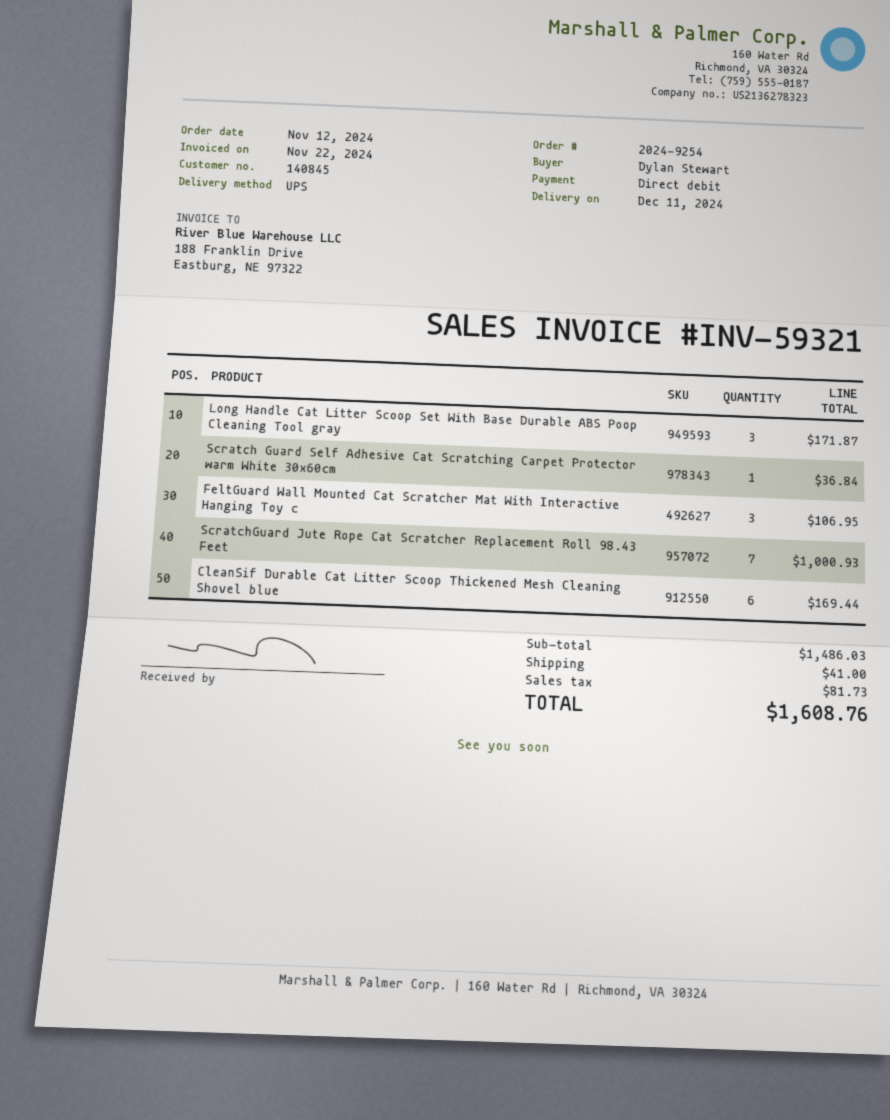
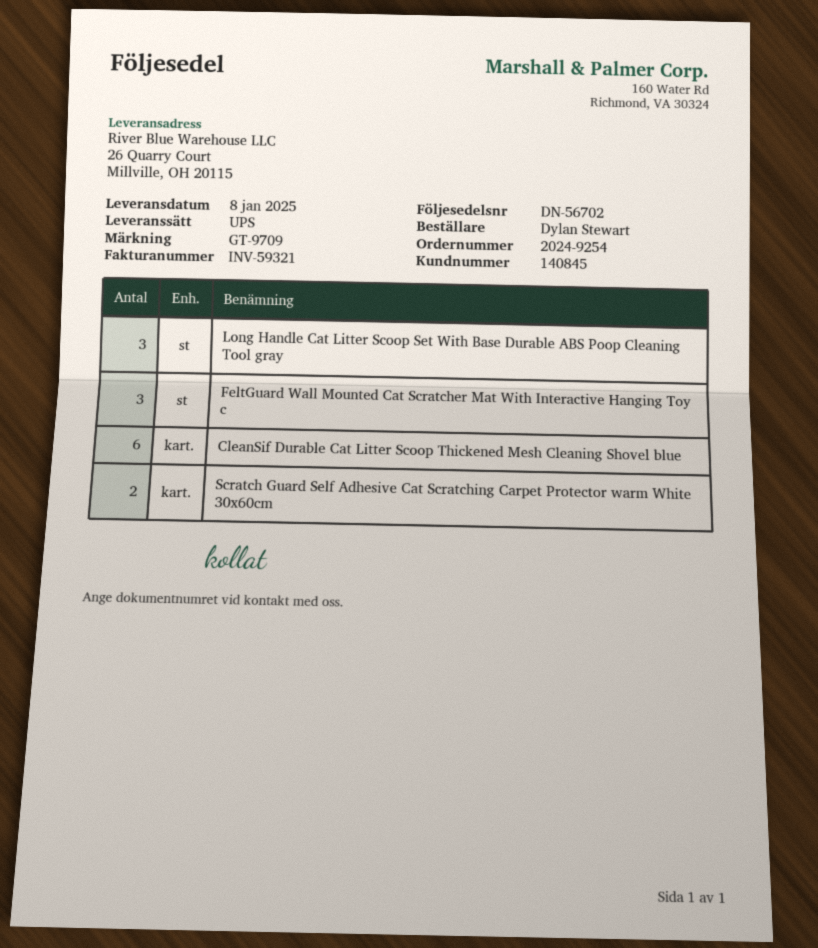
delivery date: 2024-12-11 -> 2025-01-08
Scratch Guard Self Adhesive Cat Scratching Carpet Protector warm White 30x60cm: 1 -> 2
ScratchGuard Jute Rope Cat Scratcher Replacement Roll 98.43 Feet: 7 -> none

